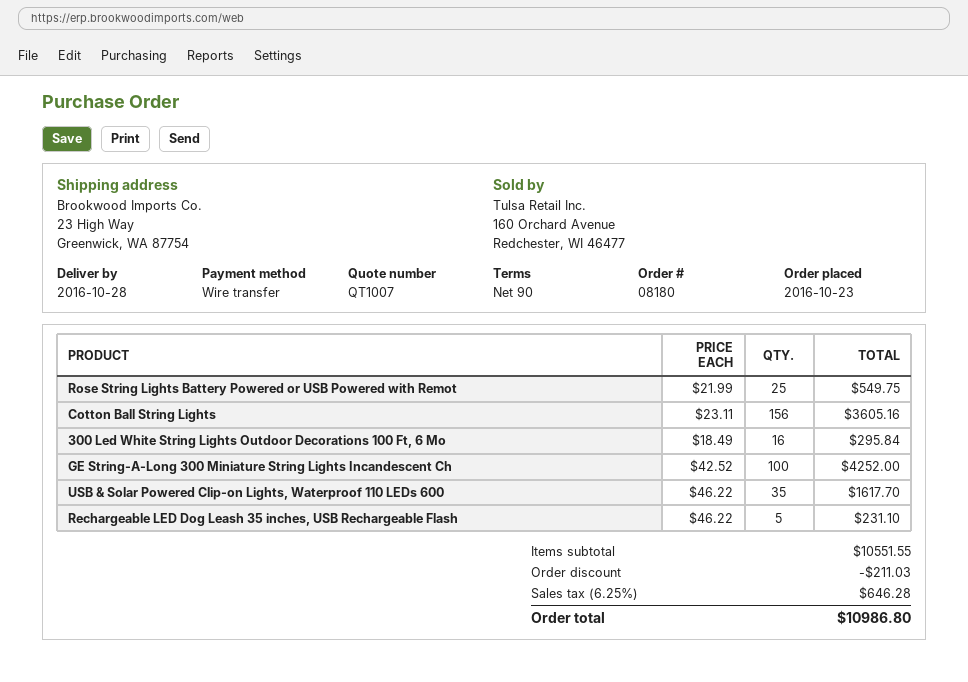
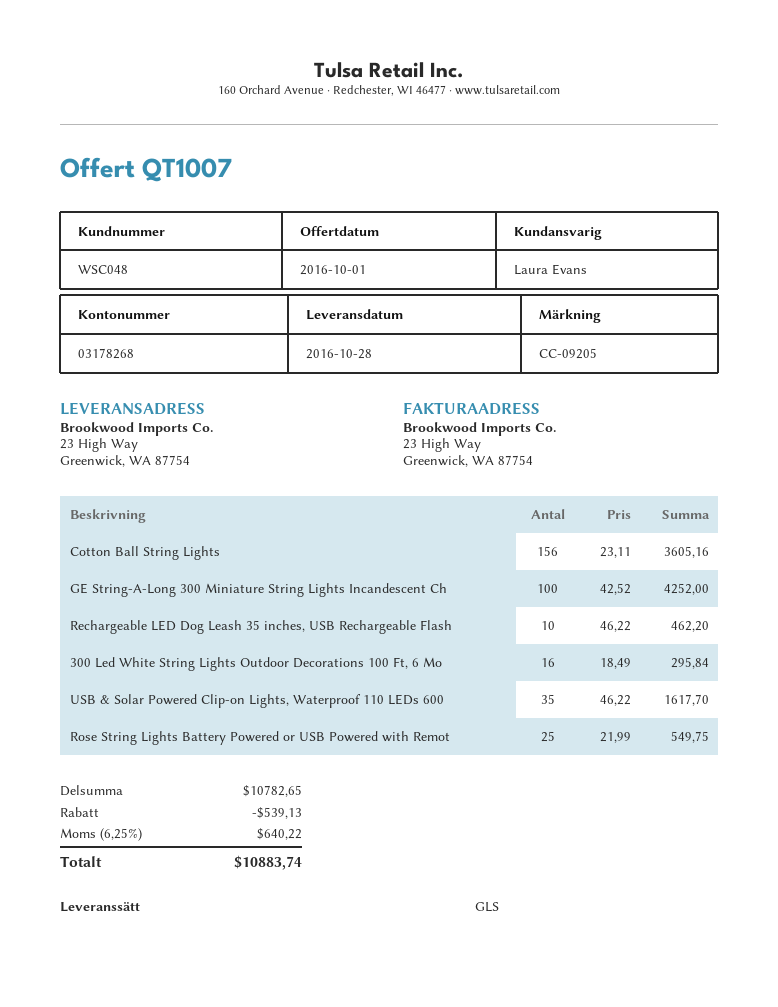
Rechargeable LED Dog Leash 35 inches, USB Rechargeable Flash: 5 x 46.22 = 231.10 -> 10 x 46.22 = 462.20
subtotal: 10551.55 -> 10782.65
discount: 211.03 -> 539.13
tax: 6.25% = 646.28 -> 6.25% = 640.22
total: 10986.80 -> 10883.74

